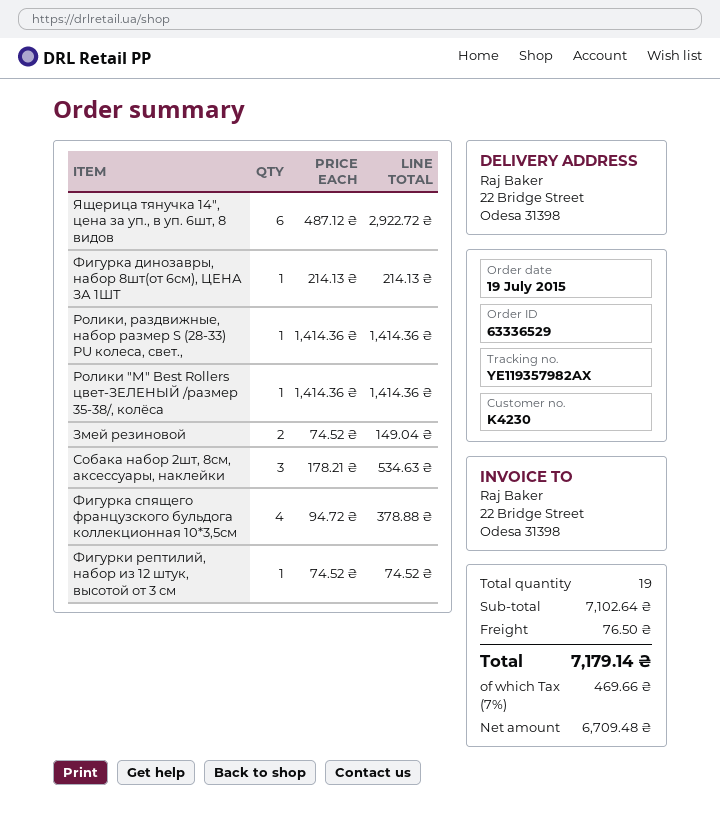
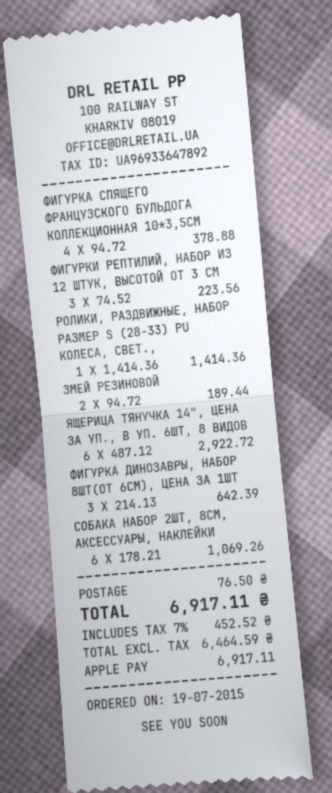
Фигурка динозавры, набор 8шт(от 6см), ЦЕНА ЗА 1ШТ: 1 x 214.13 = 214.13 -> 3 x 214.13 = 642.39
Ролики "М" Best Rollers цвет-ЗЕЛЕНЫЙ /размер 35-38/, колёса: 1 x 1414.36 = 1414.36 -> none
Змей резиновой: 2 x 74.52 = 149.04 -> 2 x 94.72 = 189.44
Собака набор 2шт, 8см, аксессуары, наклейки: 3 x 178.21 = 534.63 -> 6 x 178.21 = 1069.26
Фигурки рептилий, набор из 12 штук, высотой от 3 см: 1 x 74.52 = 74.52 -> 3 x 74.52 = 223.56
net: 6709.48 -> 6464.59
tax: 7% = 469.66 -> 7% = 452.52
total: 7179.14 -> 6917.11

